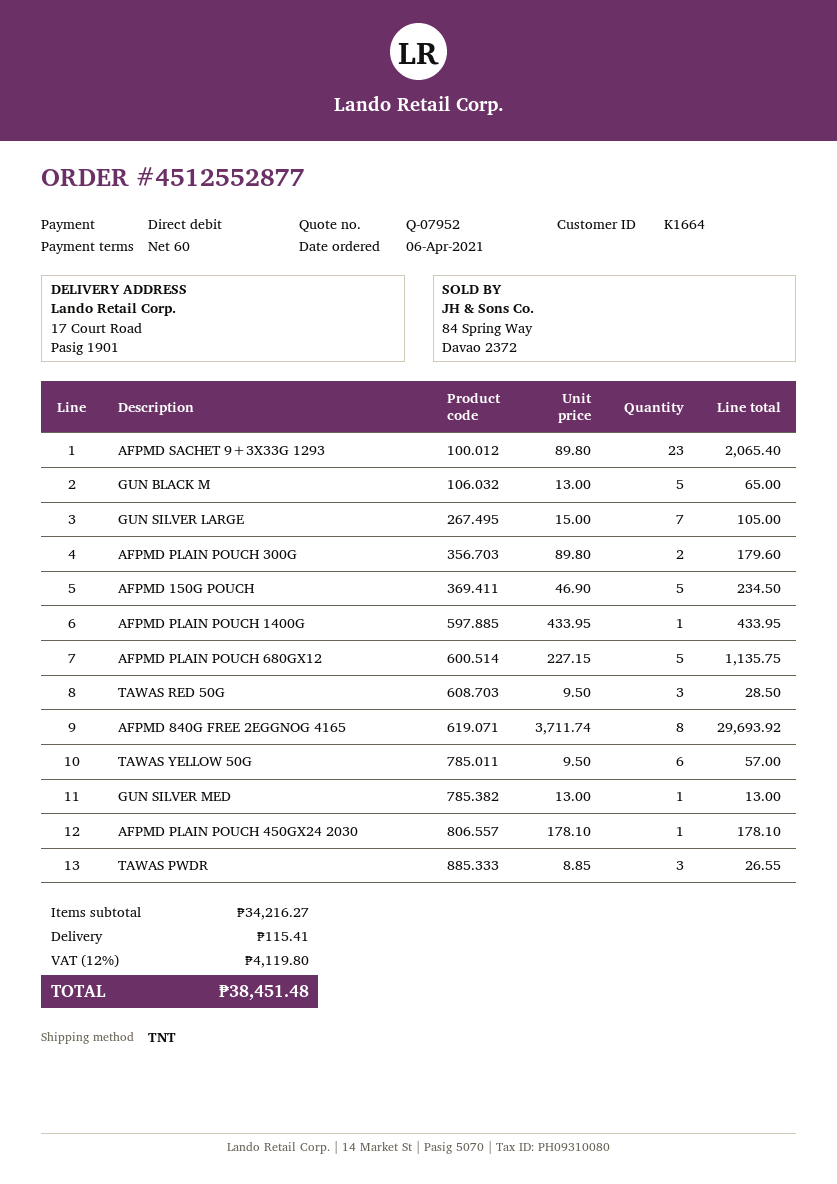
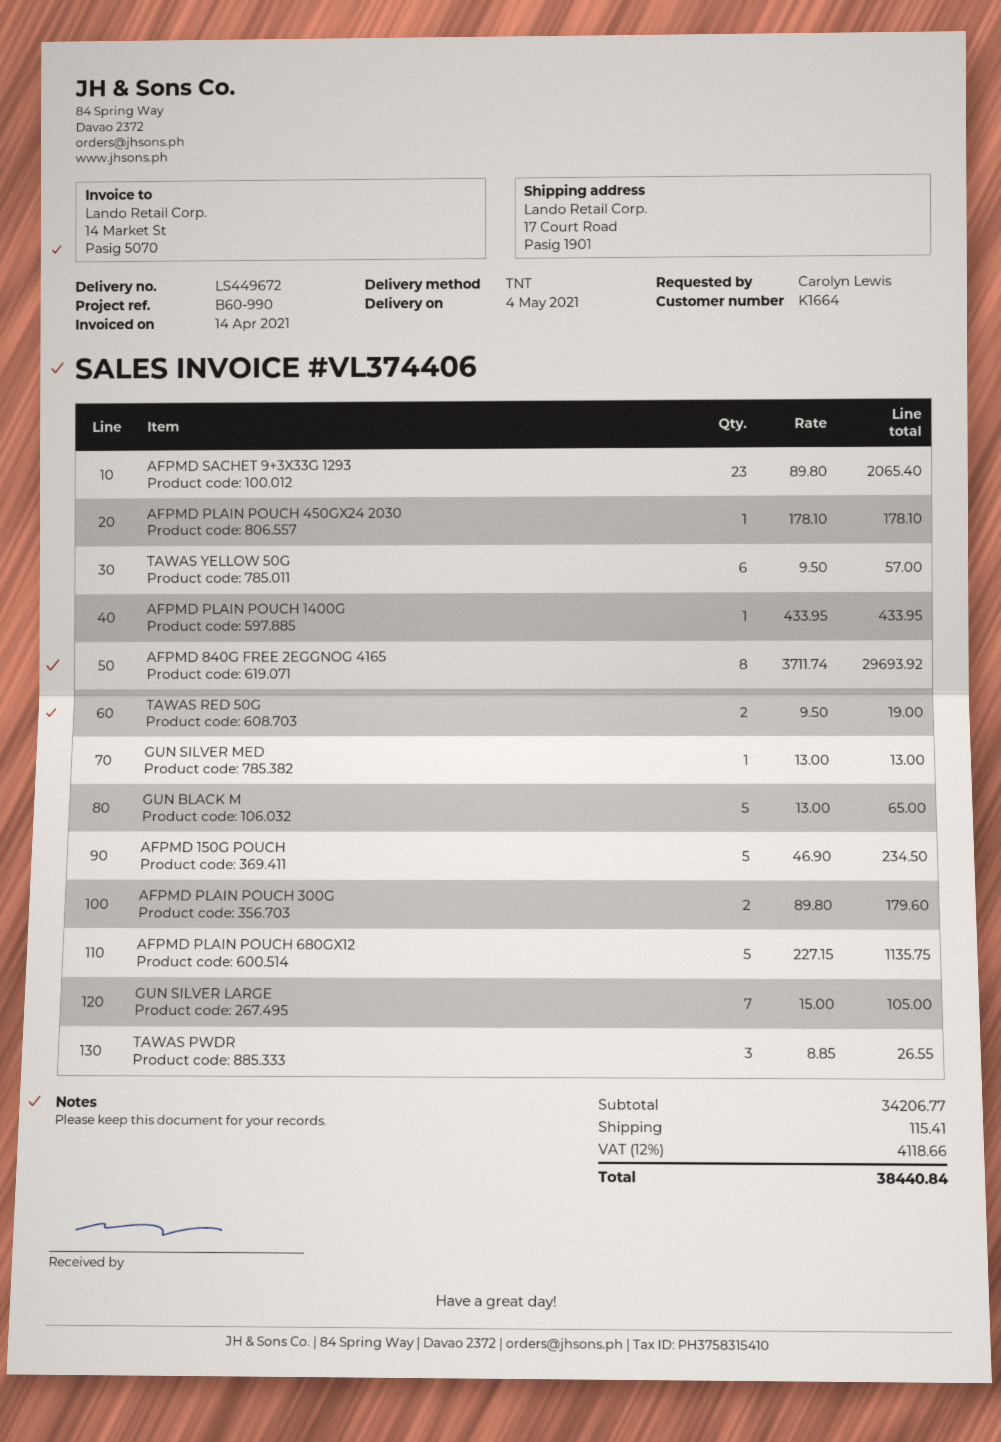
TAWAS RED 50G: 3 x 9.50 = 28.50 -> 2 x 9.50 = 19.00
subtotal: 34216.27 -> 34206.77
tax: 12% = 4119.80 -> 12% = 4118.66
total: 38451.48 -> 38440.84

